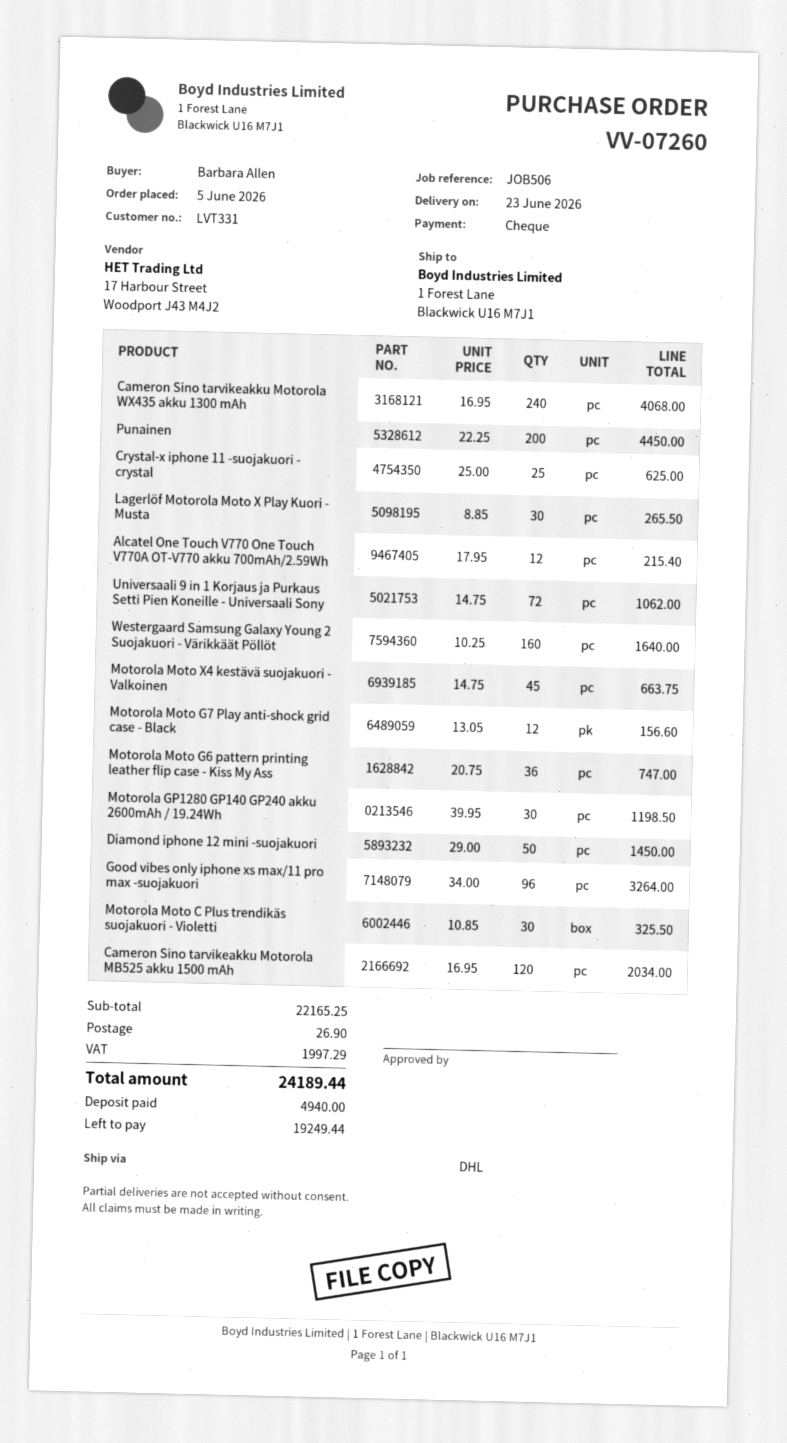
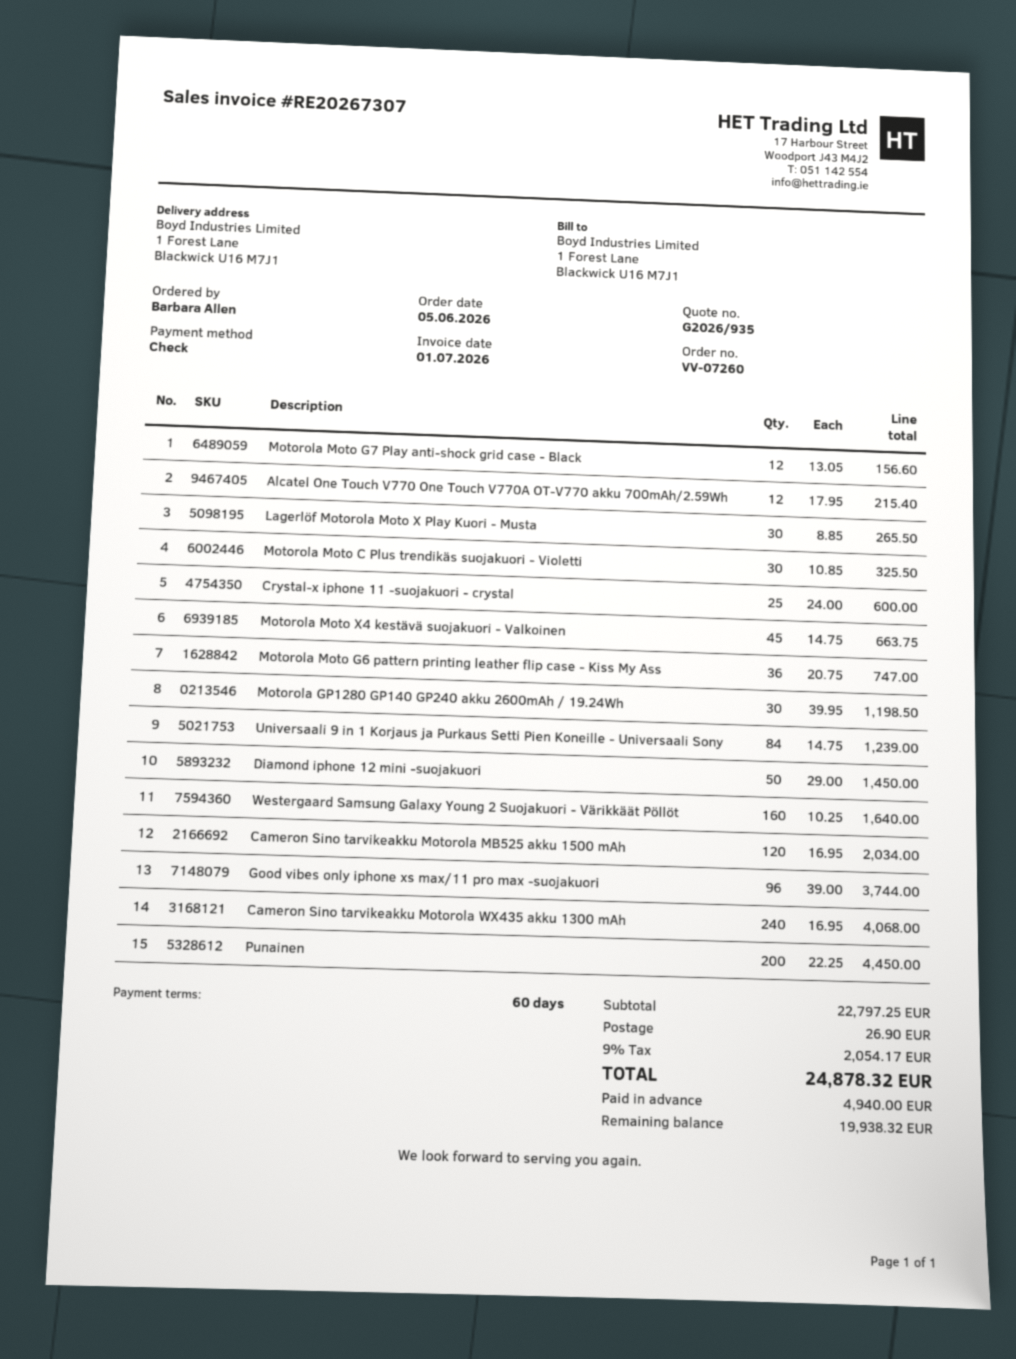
Crystal-x iphone 11 -suojakuori - crystal: 25 x 25.00 = 625.00 -> 25 x 24.00 = 600.00
Universaali 9 in 1 Korjaus ja Purkaus Setti Pien Koneille - Universaali Sony: 72 x 14.75 = 1062.00 -> 84 x 14.75 = 1239.00
Good vibes only iphone xs max/11 pro max -suojakuori: 96 x 34.00 = 3264.00 -> 96 x 39.00 = 3744.00
subtotal: 22165.25 -> 22797.25
tax: 1997.29 -> 2054.17
total: 24189.44 -> 24878.32
balance: 19249.44 -> 19938.32

